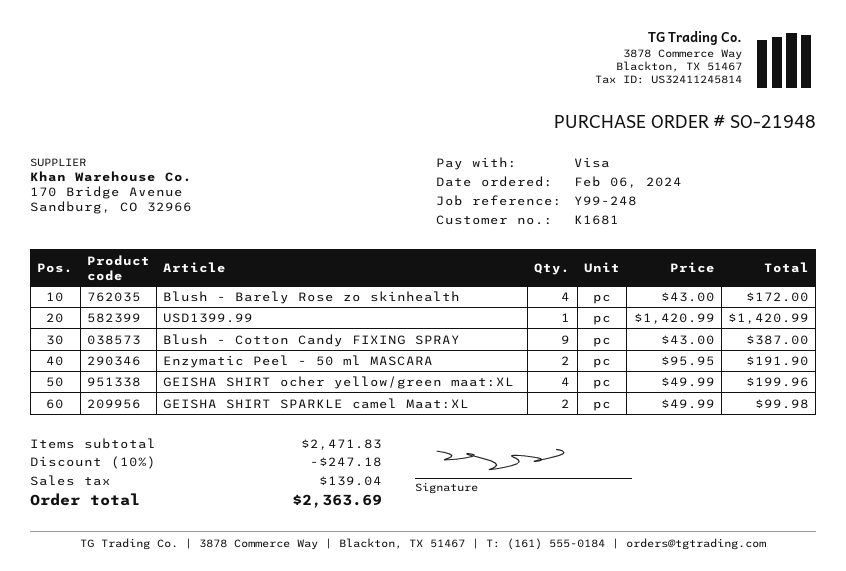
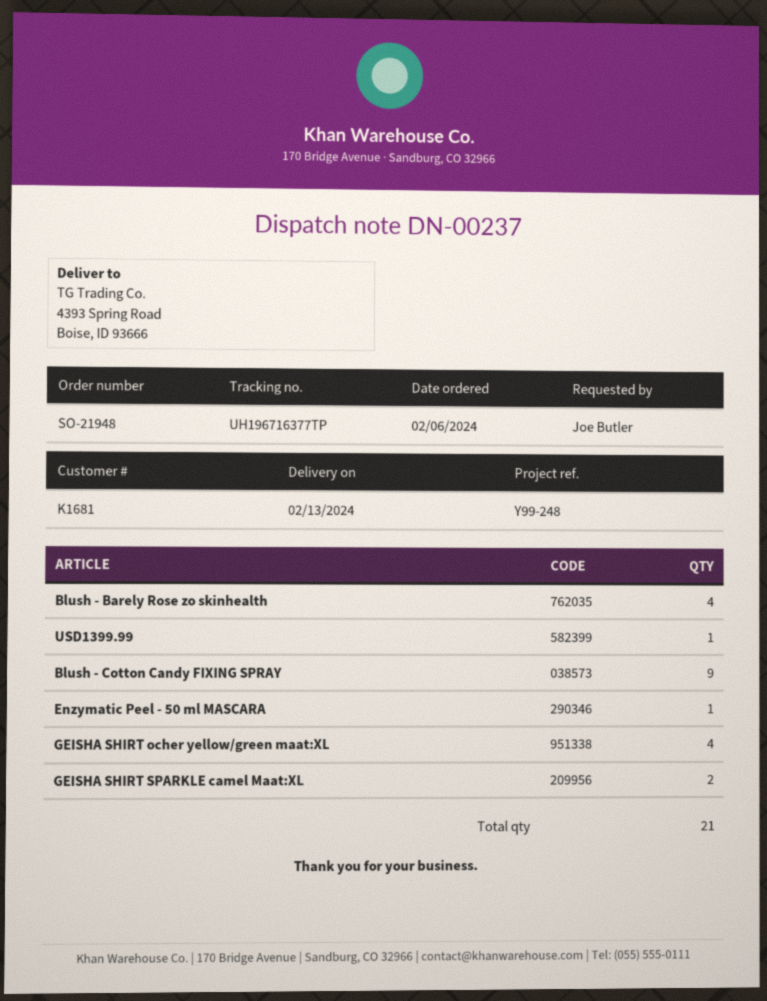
Enzymatic Peel - 50 ml MASCARA: 2 -> 1

